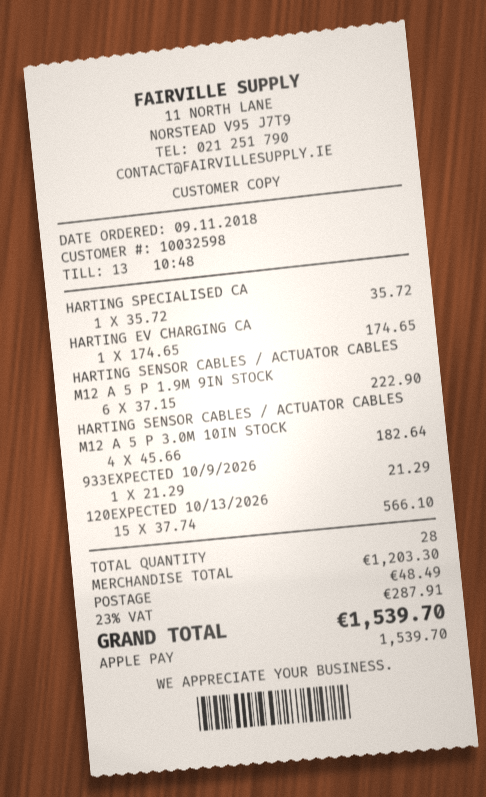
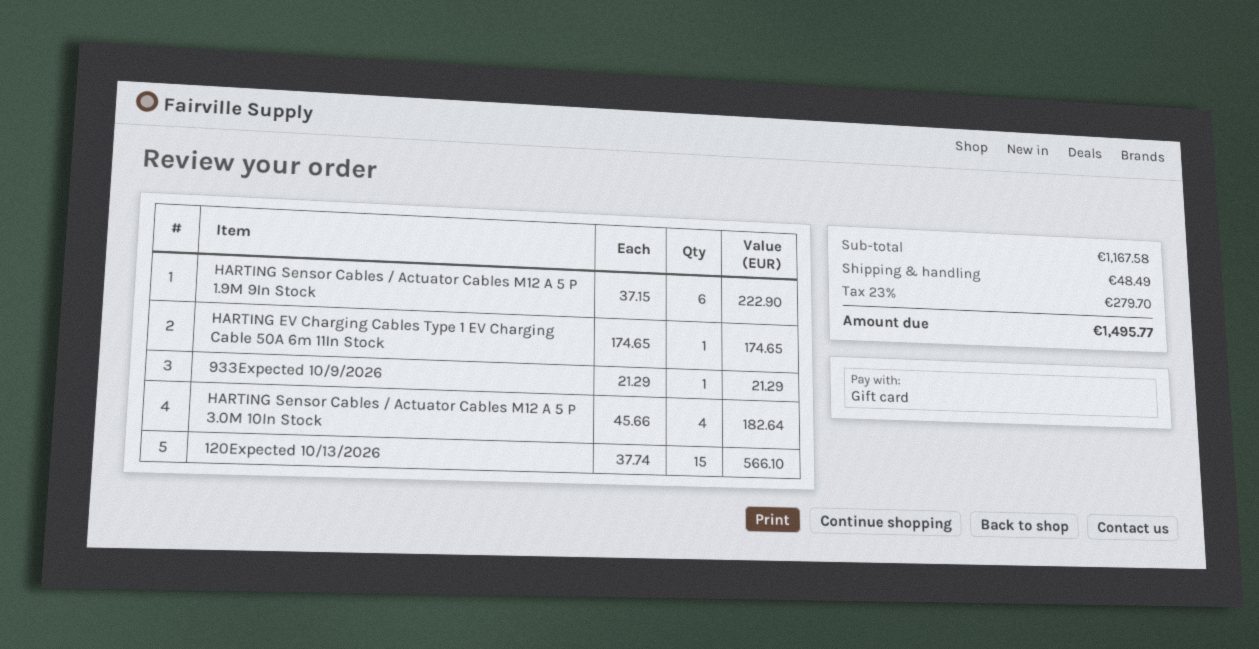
payment method: Apple Pay -> gift card
HARTING SPECIALISED CA: 1 x 35.72 = 35.72 -> none
subtotal: 1203.30 -> 1167.58
tax: 23% = 287.91 -> 23% = 279.70
total: 1539.70 -> 1495.77

